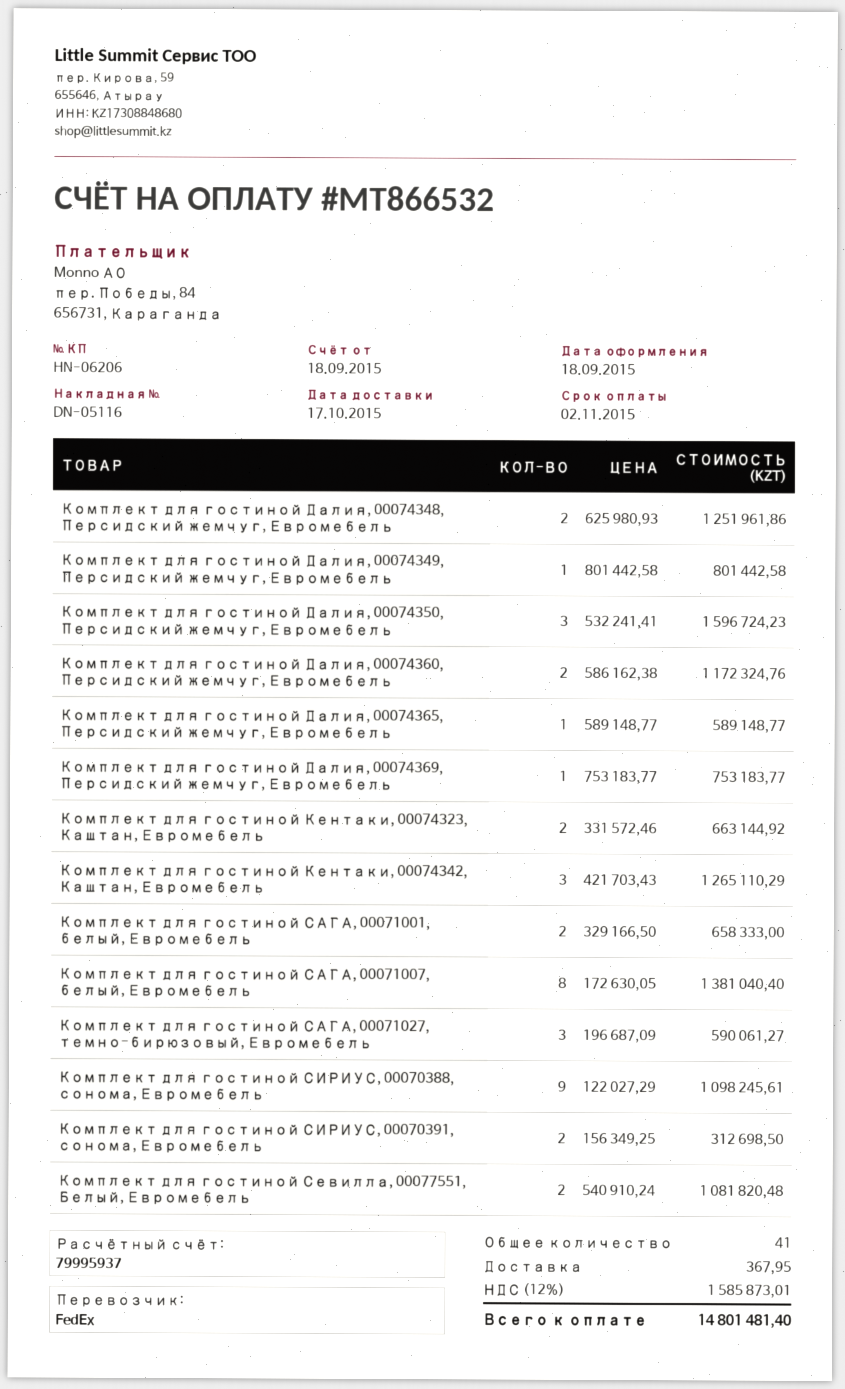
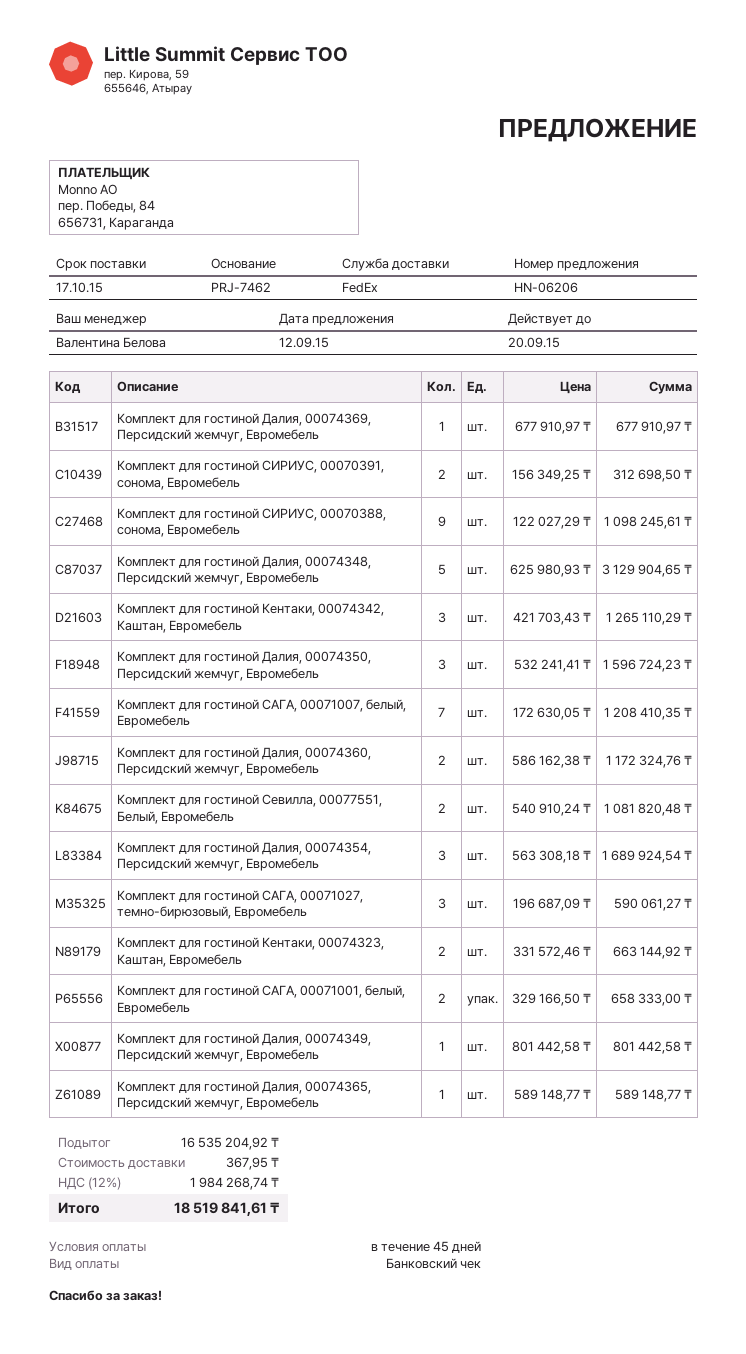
Комплект для гостиной Далия, 00074348, Персидский жемчуг, Евромебель: 2 x 625980.93 = 1251961.86 -> 5 x 625980.93 = 3129904.65
Комплект для гостиной Далия, 00074369, Персидский жемчуг, Евромебель: 1 x 753183.77 = 753183.77 -> 1 x 677910.97 = 677910.97
Комплект для гостиной САГА, 00071007, белый, Евромебель: 8 x 172630.05 = 1381040.40 -> 7 x 172630.05 = 1208410.35
Комплект для гостиной Далия, 00074354, Персидский жемчуг, Евромебель: none -> 3 x 563308.18 = 1689924.54
tax: 12% = 1585873.01 -> 12% = 1984268.74
total: 14801481.40 -> 18519841.61

